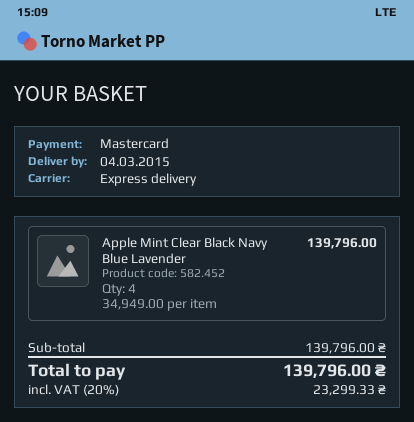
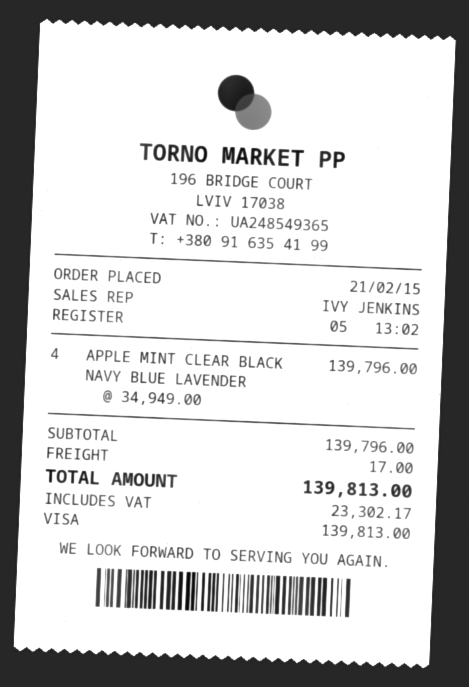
payment method: Mastercard -> Visa
shipping: none -> 17.00
tax: 23299.33 -> 23302.17
total: 139796.00 -> 139813.00

